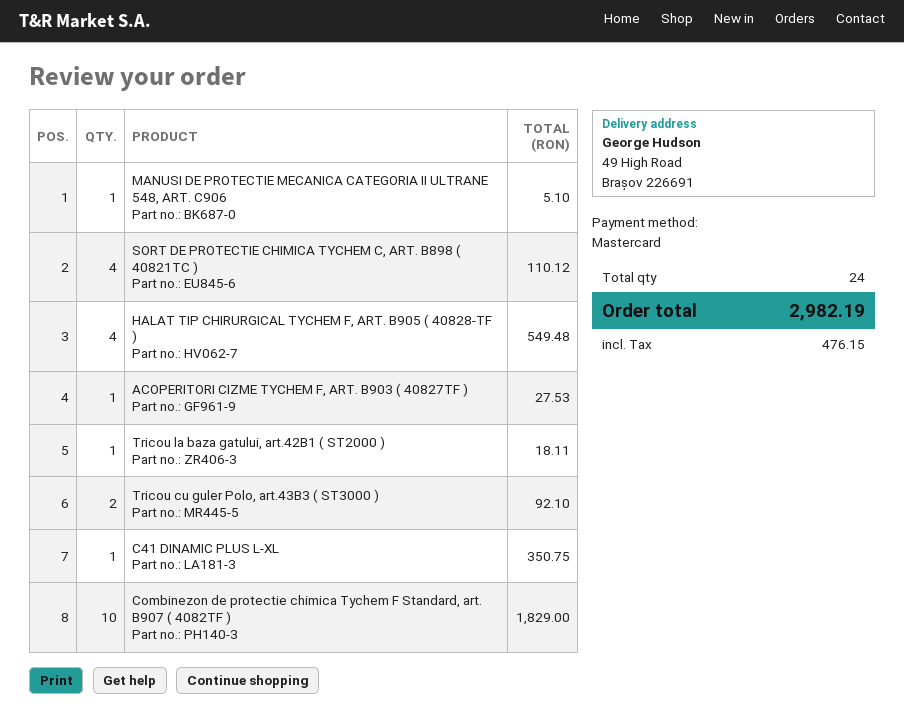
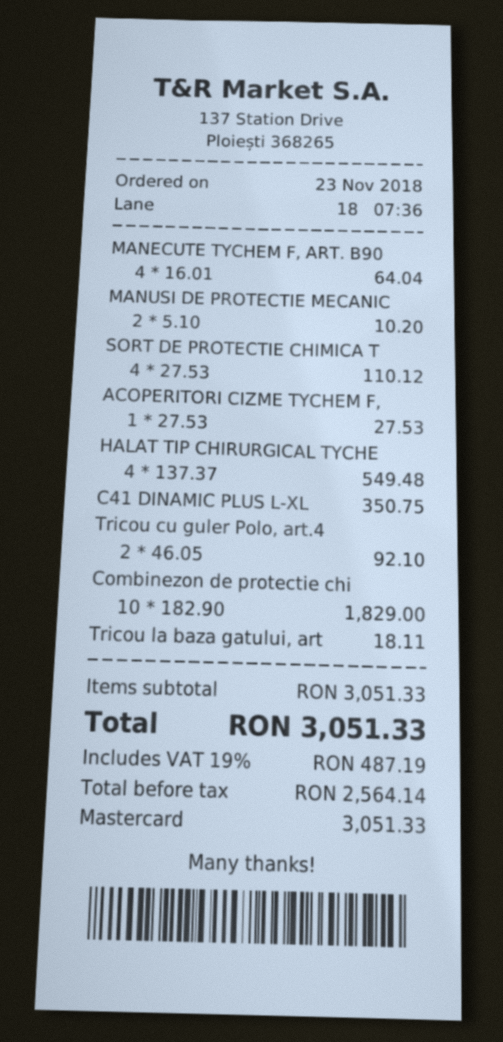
MANUSI DE PROTECTIE MECANICA CATEGORIA II ULTRANE 548, ART. C906: 1 for 5.10 -> 2 for 10.20
MANECUTE TYCHEM F, ART. B90: none -> 4 for 64.04
tax: 476.15 -> 487.19
total: 2982.19 -> 3051.33

